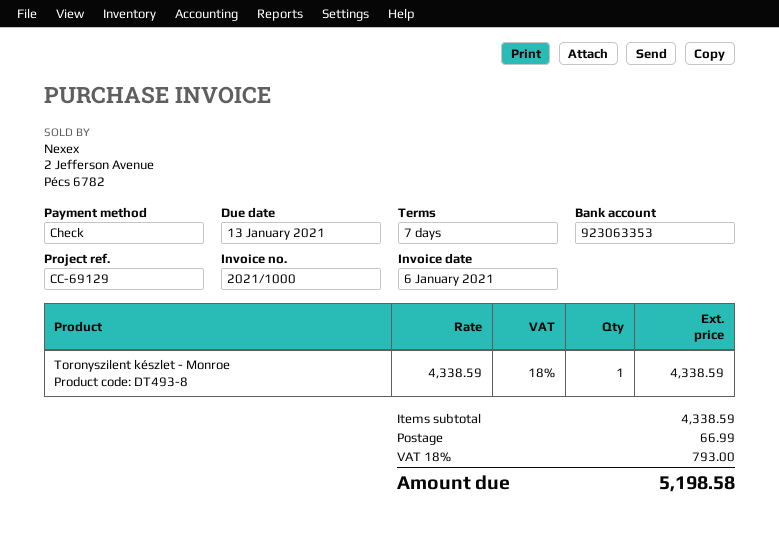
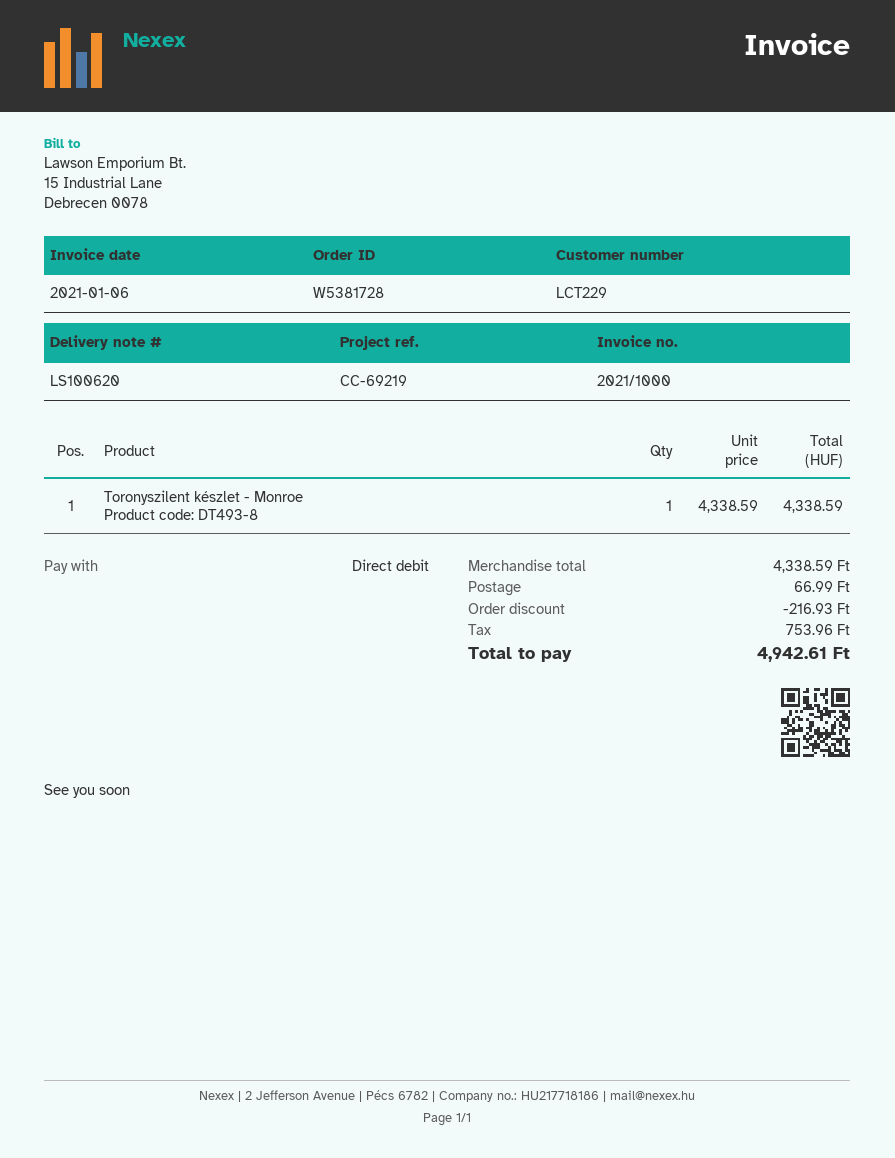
reference: CC-69129 -> CC-69219
payment method: cheque -> direct debit
discount: none -> 216.93
tax: 793.00 -> 753.96
total: 5198.58 -> 4942.61

